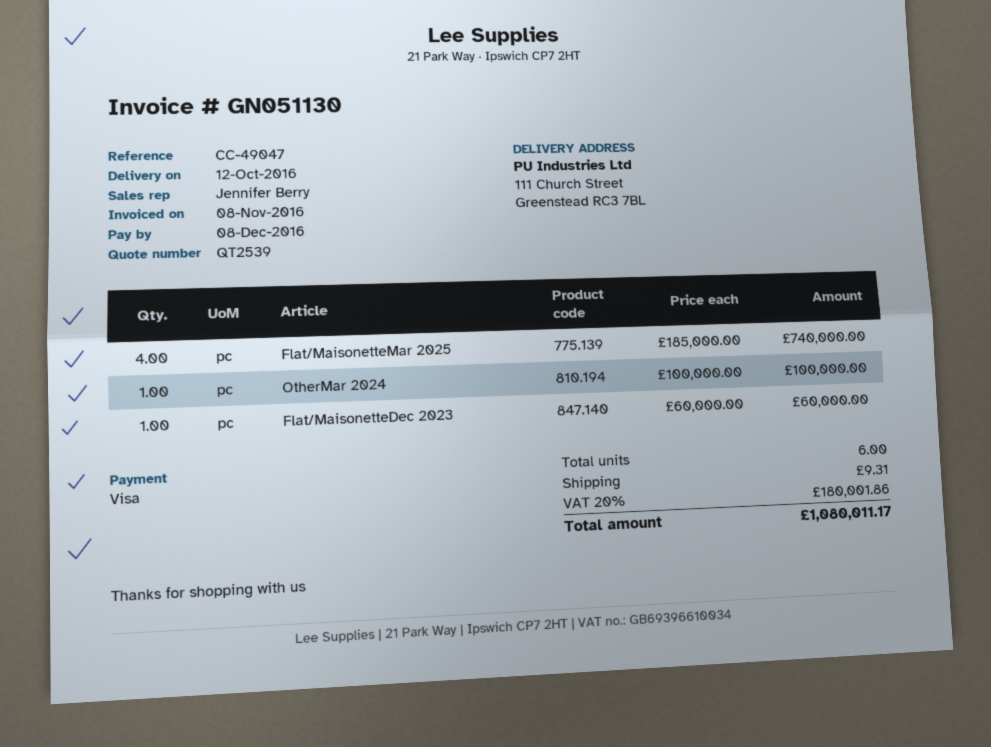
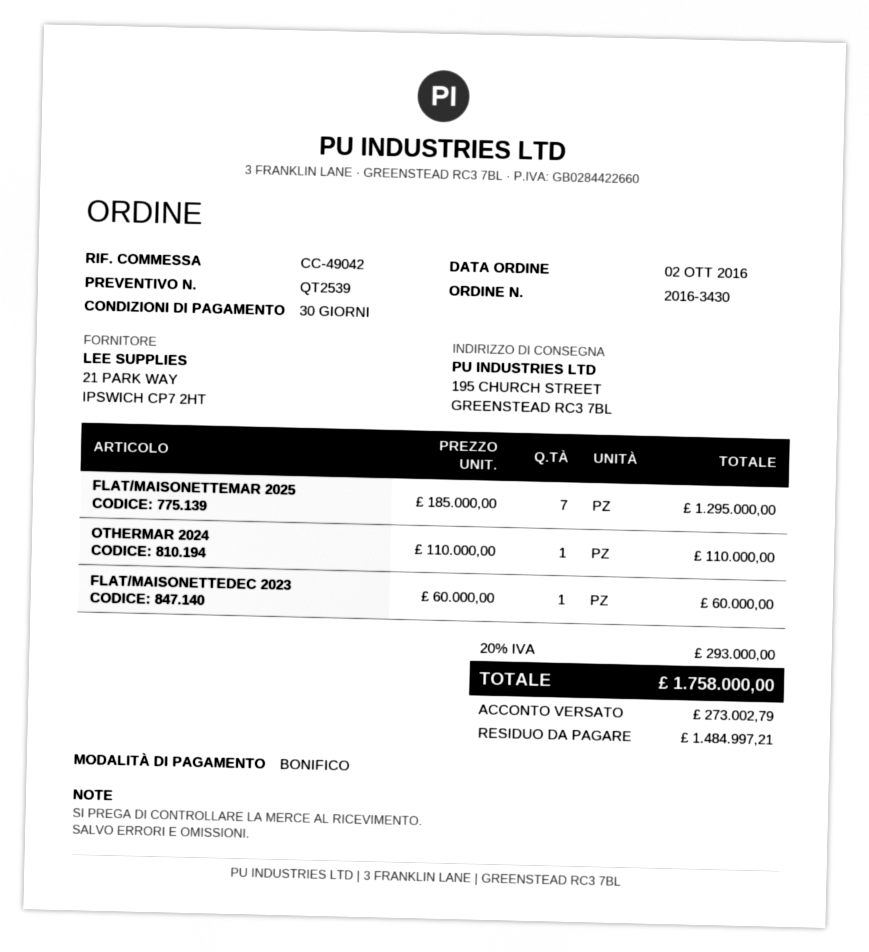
reference: CC-49047 -> CC-49042
payment method: Visa -> bank transfer
ship to: 111 Church Street, Greenstead RC3 7BL -> 195 CHURCH STREET, GREENSTEAD RC3 7BL
Flat/MaisonetteMar 2025: 4 x 185000.00 = 740000.00 -> 7 x 185000.00 = 1295000.00
OtherMar 2024: 1 x 100000.00 = 100000.00 -> 1 x 110000.00 = 110000.00
shipping: 9.31 -> none
tax: 20% = 180001.86 -> 20% = 293000.00
total: 1080011.17 -> 1758000.00

